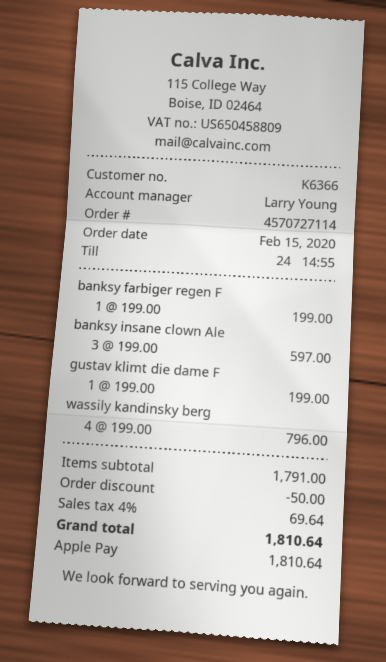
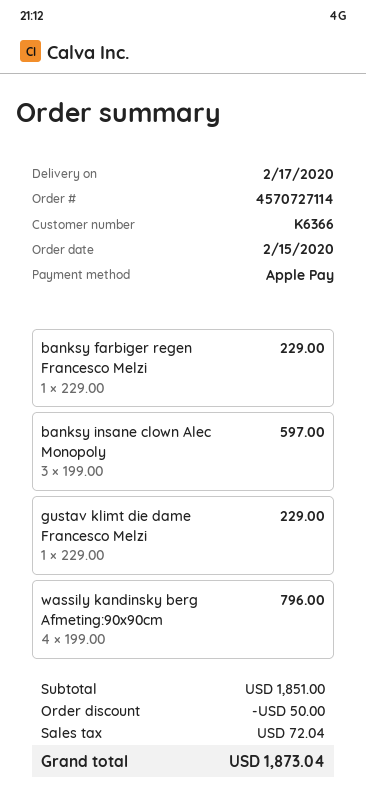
banksy farbiger regen F: 1 x 199.00 = 199.00 -> 1 x 229.00 = 229.00
gustav klimt die dame F: 1 x 199.00 = 199.00 -> 1 x 229.00 = 229.00
subtotal: 1791.00 -> 1851.00
tax: 69.64 -> 72.04
total: 1810.64 -> 1873.04

